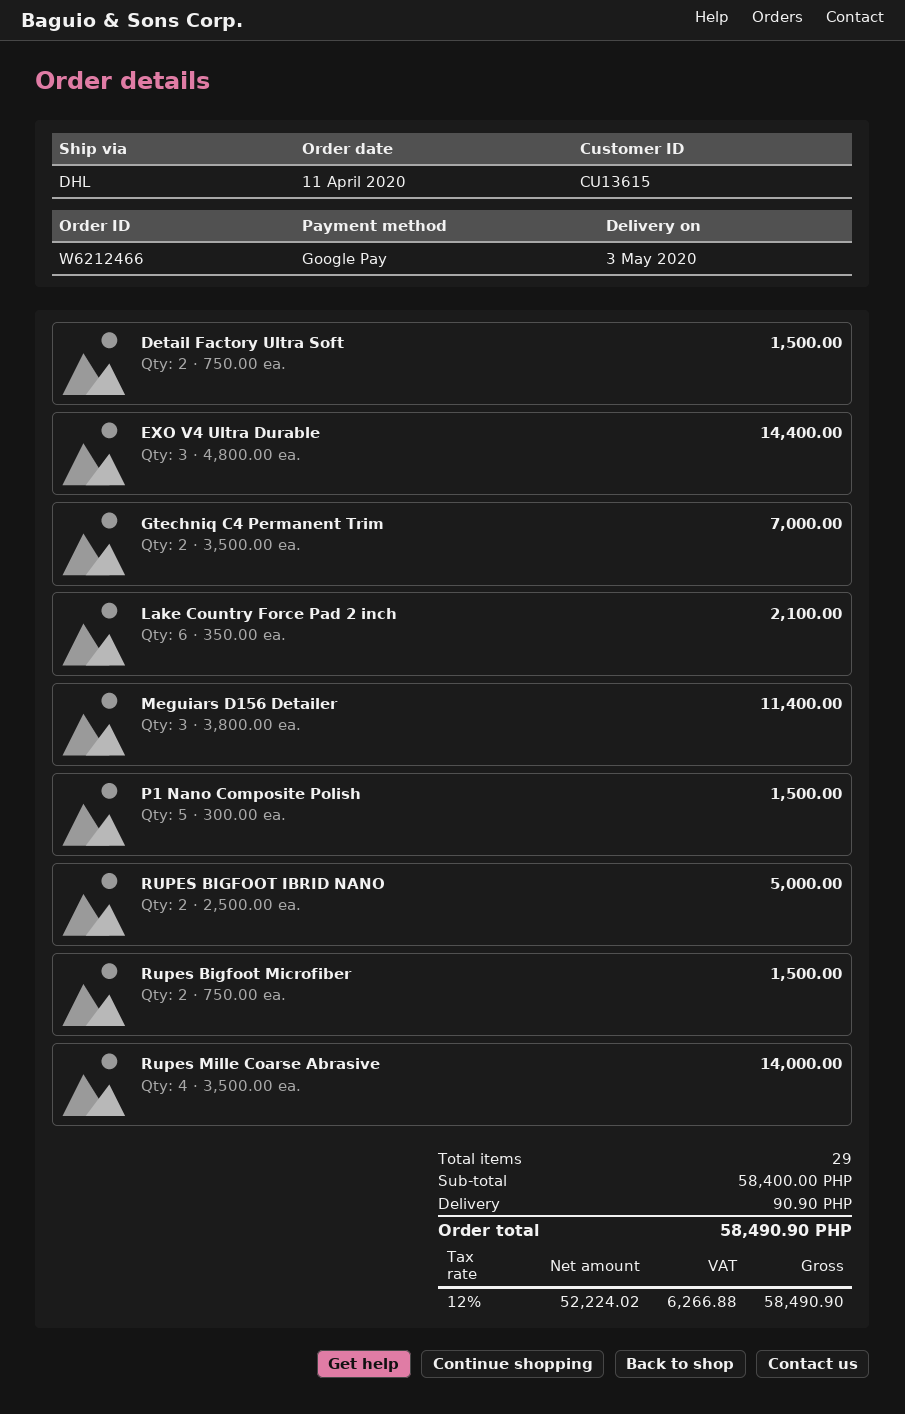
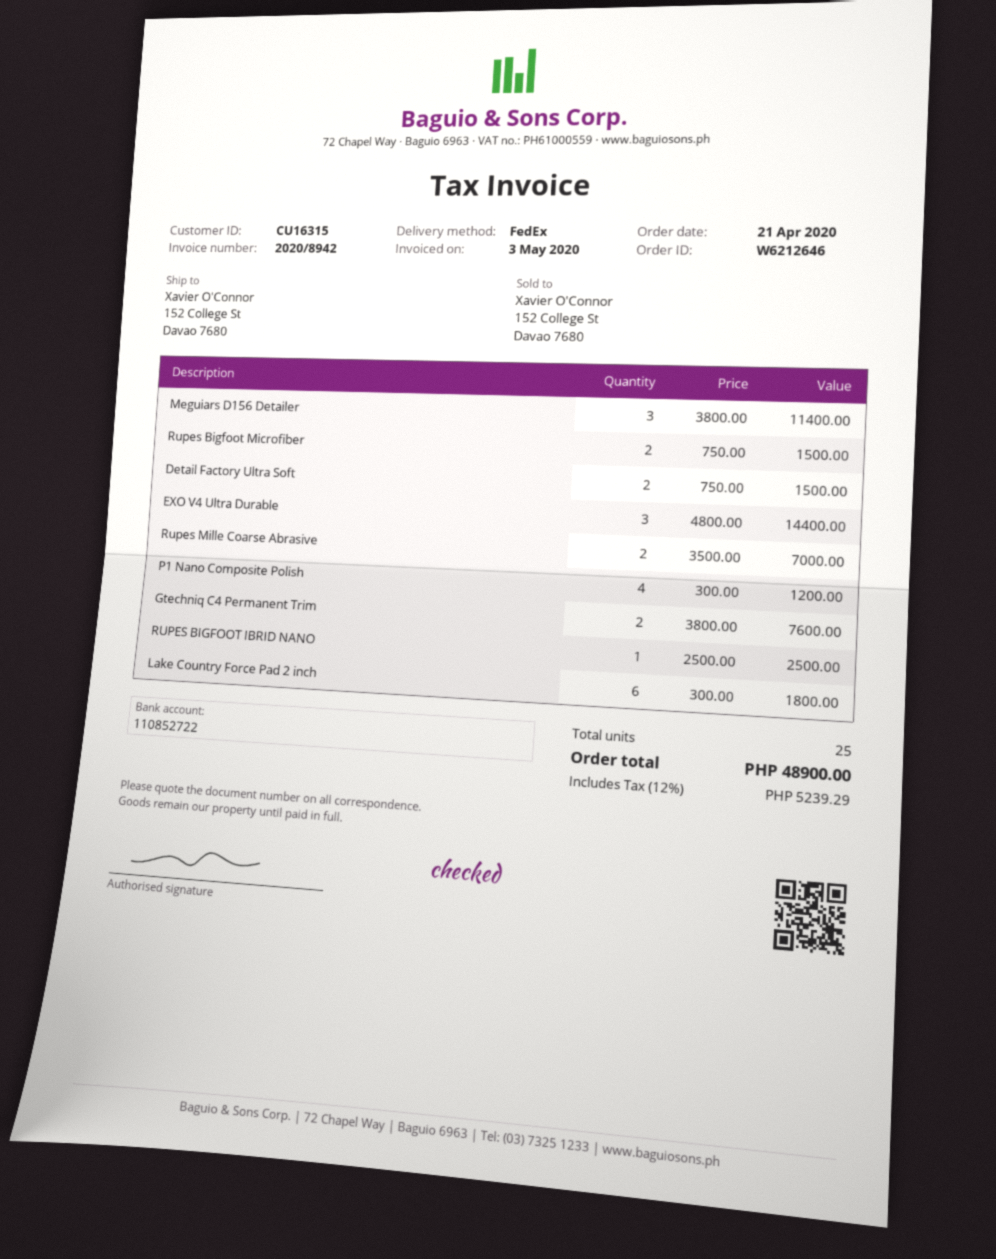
order number: W6212466 -> W6212646
order date: 2020-04-11 -> 2020-04-21
customer number: CU13615 -> CU16315
shipping method: DHL -> FedEx
Gtechniq C4 Permanent Trim: 2 x 3500.00 = 7000.00 -> 2 x 3800.00 = 7600.00
Lake Country Force Pad 2 inch: 6 x 350.00 = 2100.00 -> 6 x 300.00 = 1800.00
P1 Nano Composite Polish: 5 x 300.00 = 1500.00 -> 4 x 300.00 = 1200.00
RUPES BIGFOOT IBRID NANO: 2 x 2500.00 = 5000.00 -> 1 x 2500.00 = 2500.00
Rupes Mille Coarse Abrasive: 4 x 3500.00 = 14000.00 -> 2 x 3500.00 = 7000.00
total quantity: 29 -> 25
shipping: 90.90 -> none
tax: 12% = 6266.88 -> 12% = 5239.29
total: 58490.90 -> 48900.00

